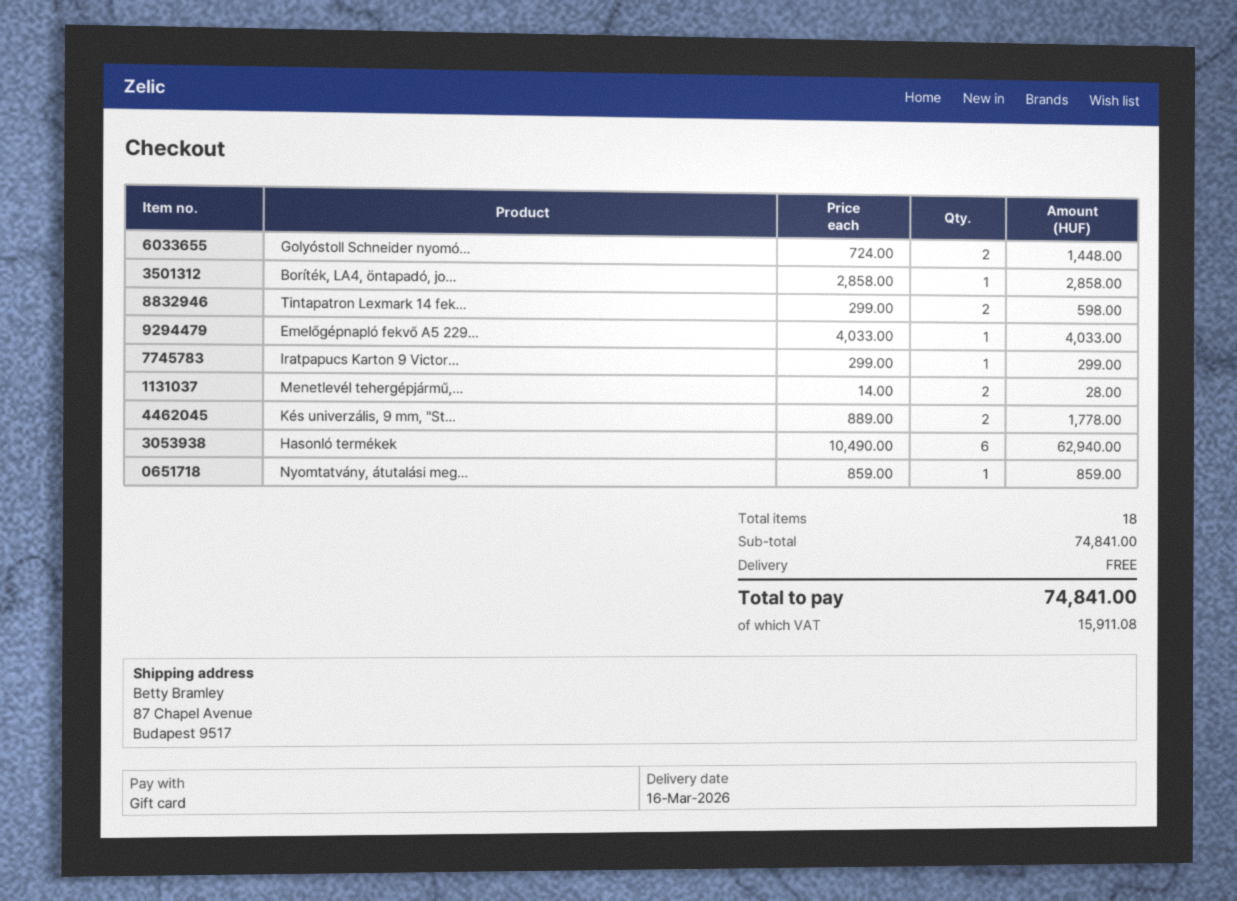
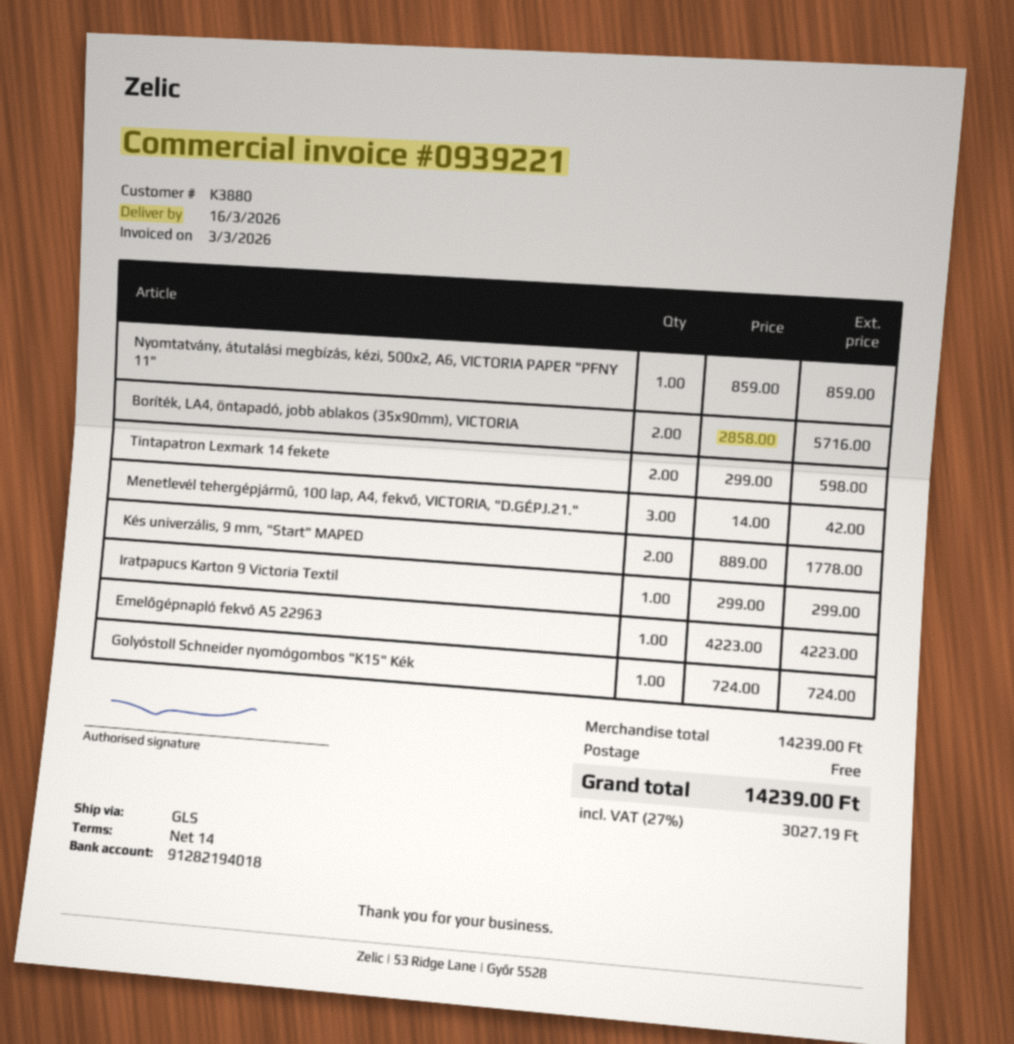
Golyóstoll Schneider nyomó...: 2 x 724.00 = 1448.00 -> 1 x 724.00 = 724.00
Boríték, LA4, öntapadó, jo...: 1 x 2858.00 = 2858.00 -> 2 x 2858.00 = 5716.00
Emelőgépnapló fekvő A5 229...: 1 x 4033.00 = 4033.00 -> 1 x 4223.00 = 4223.00
Menetlevél tehergépjármű,...: 2 x 14.00 = 28.00 -> 3 x 14.00 = 42.00
Hasonló termékek: 6 x 10490.00 = 62940.00 -> none
subtotal: 74841.00 -> 14239.00
tax: 15911.08 -> 3027.19
total: 74841.00 -> 14239.00

